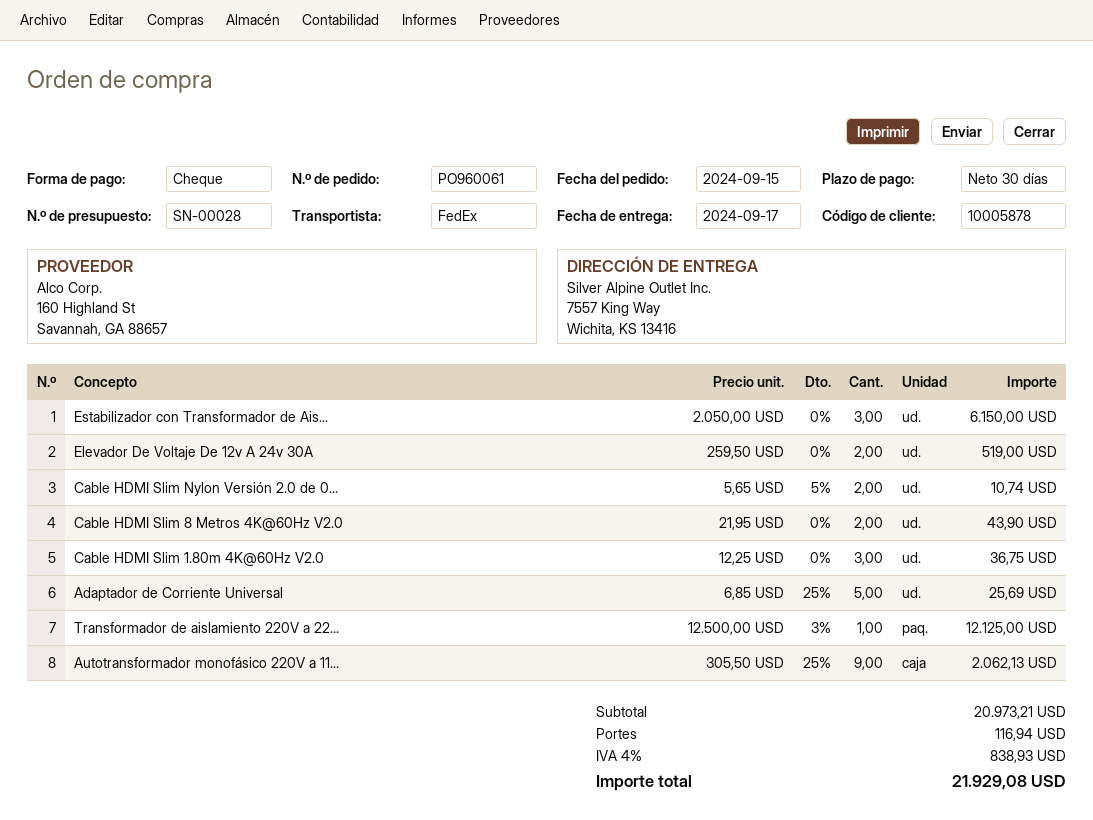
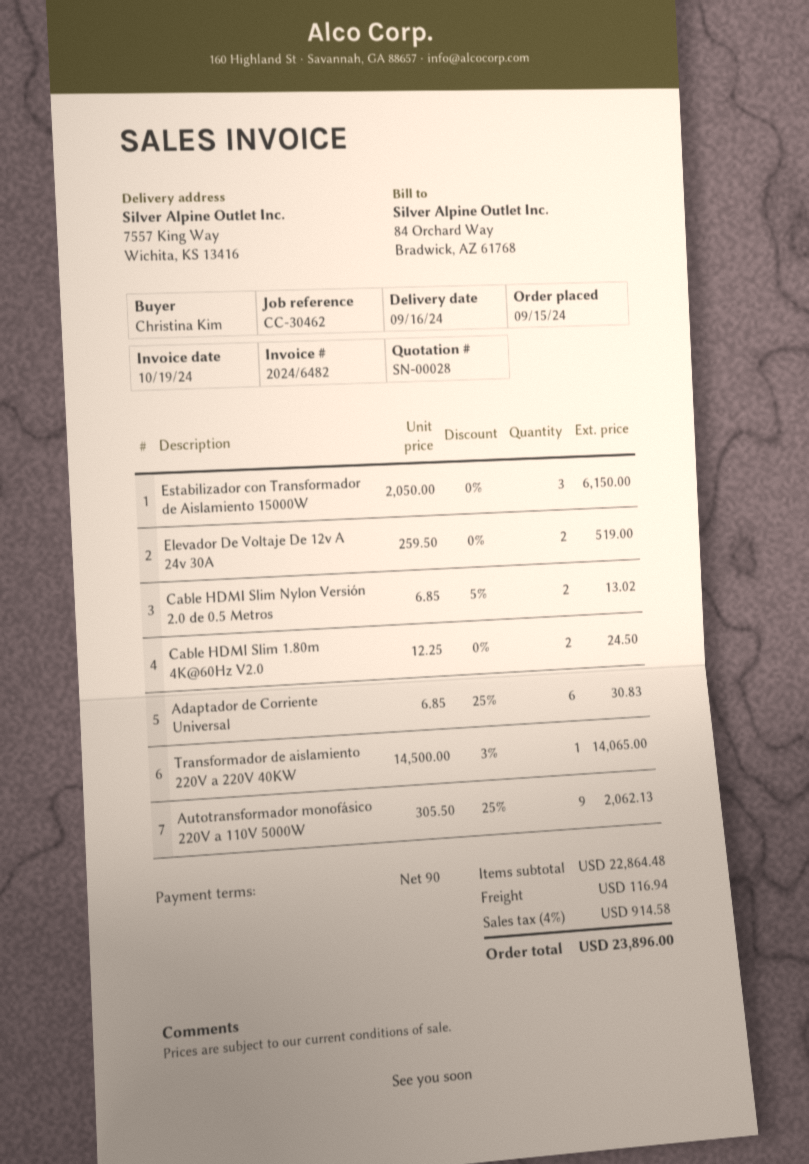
delivery date: 2024-09-17 -> 2024-09-16
payment terms: 30 days -> 90 days
Cable HDMI Slim Nylon Versión 2.0 de 0...: 2 x 5.65 - 5% = 10.74 -> 2 x 6.85 - 5% = 13.02
Cable HDMI Slim 8 Metros 4K@60Hz V2.0: 2 x 21.95 = 43.90 -> none
Cable HDMI Slim 1.80m 4K@60Hz V2.0: 3 x 12.25 = 36.75 -> 2 x 12.25 = 24.50
Adaptador de Corriente Universal: 5 x 6.85 - 25% = 25.69 -> 6 x 6.85 - 25% = 30.83
Transformador de aislamiento 220V a 22...: 1 x 12500.00 - 3% = 12125.00 -> 1 x 14500.00 - 3% = 14065.00
subtotal: 20973.21 -> 22864.48
tax: 4% = 838.93 -> 4% = 914.58
total: 21929.08 -> 23896.00

